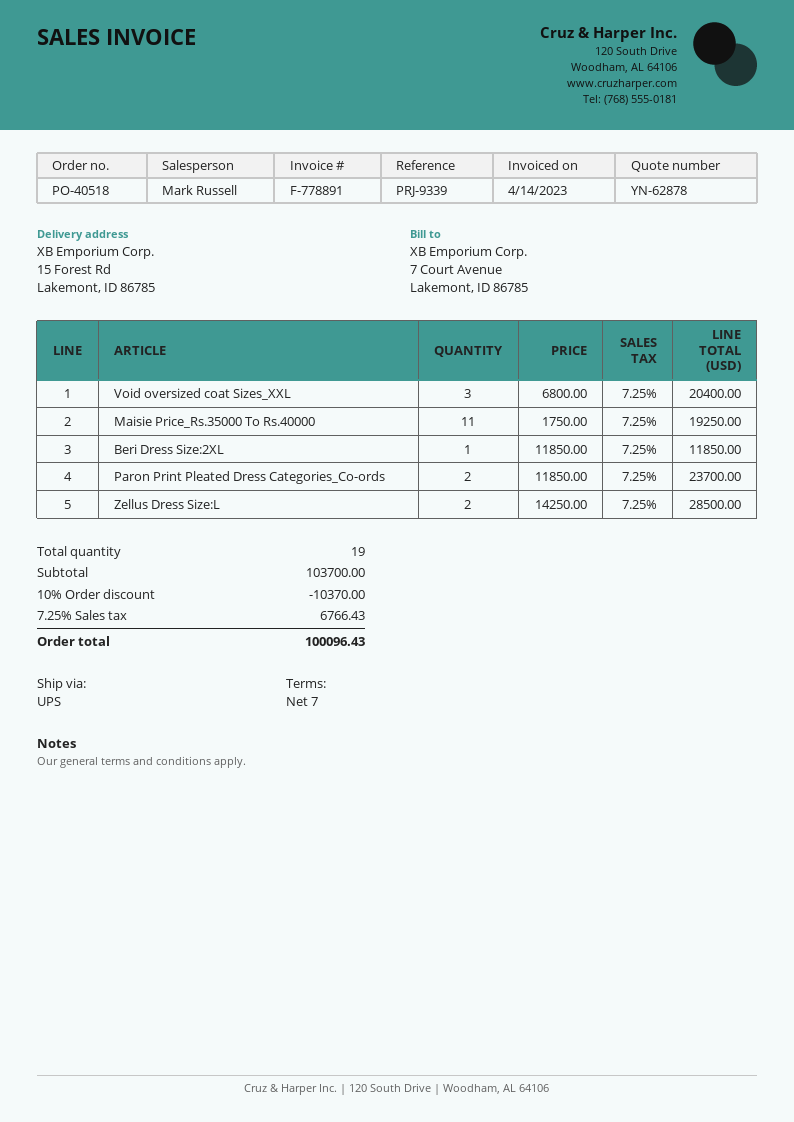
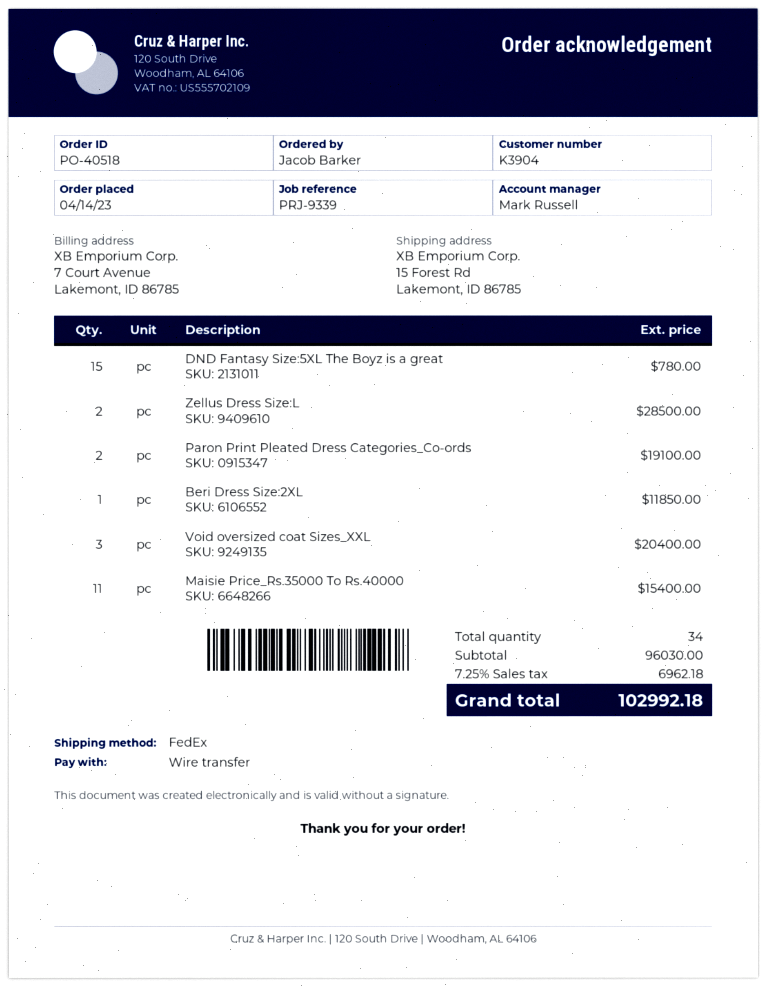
shipping method: UPS -> FedEx
Maisie Price_Rs.35000 To Rs.40000: 11 for 19250.00 -> 11 for 15400.00
Paron Print Pleated Dress Categories_Co-ords: 2 for 23700.00 -> 2 for 19100.00
DND Fantasy Size:5XL The Boyz is a great: none -> 15 for 780.00
total quantity: 19 -> 34
subtotal: 103700.00 -> 96030.00
discount: 10% = 10370.00 -> none
tax: 7.25% = 6766.43 -> 7.25% = 6962.18
total: 100096.43 -> 102992.18

